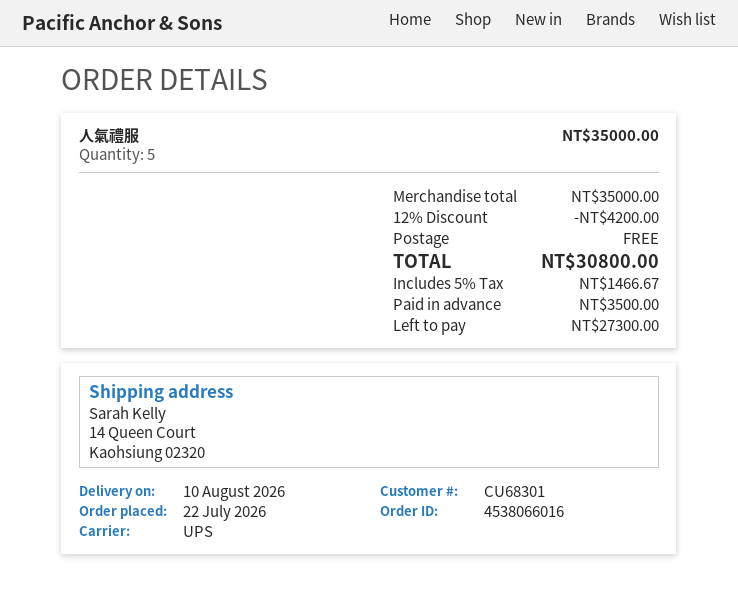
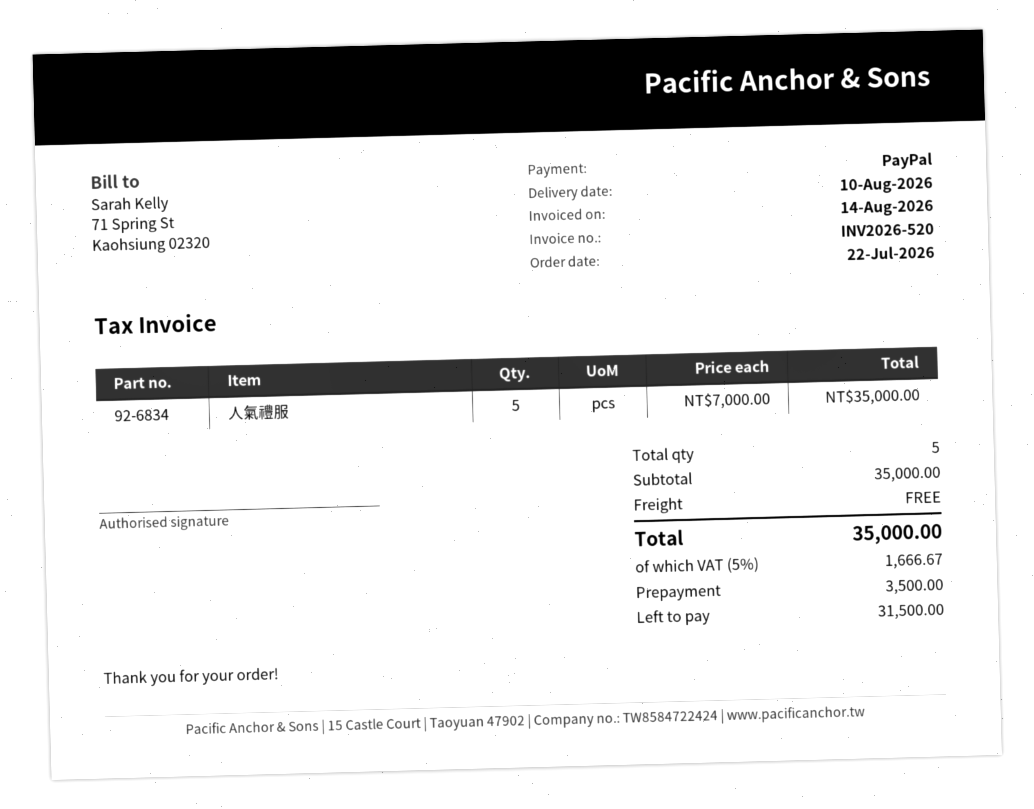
discount: 12% = 4200.00 -> none
tax: 5% = 1466.67 -> 5% = 1666.67
total: 30800.00 -> 35000.00
balance: 27300.00 -> 31500.00

